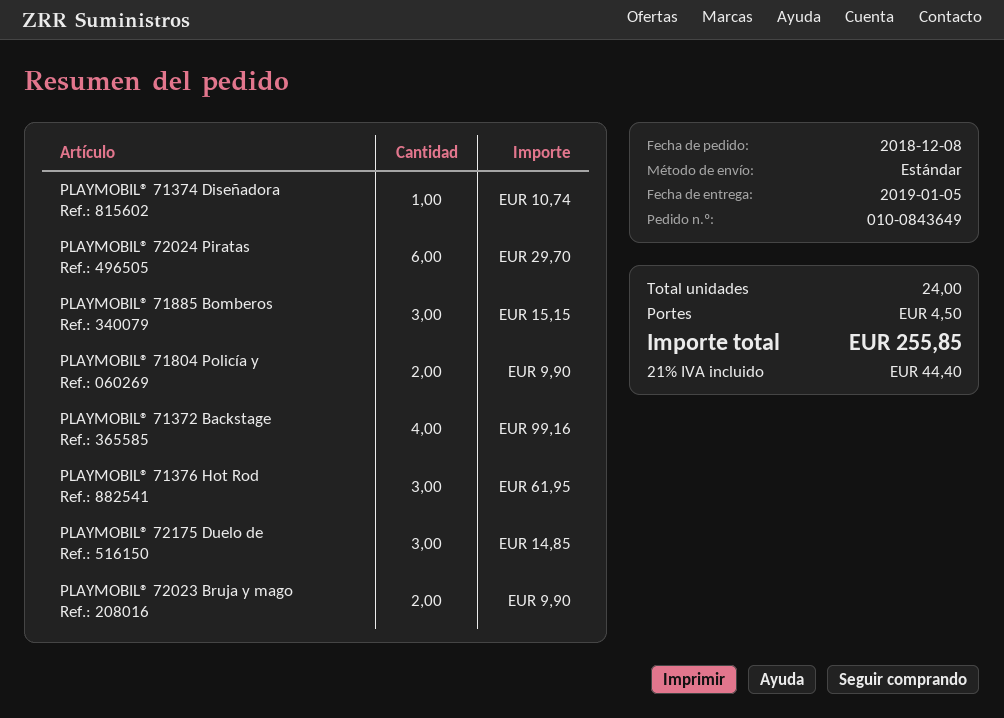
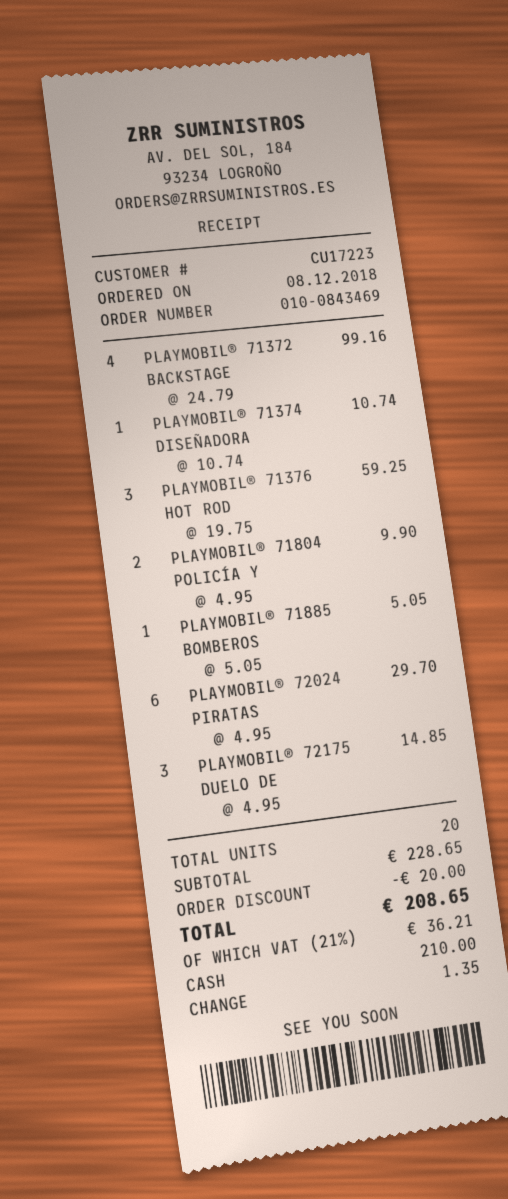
order number: 010-0843649 -> 010-0843469
PLAYMOBIL® 71885 Bomberos: 3 for 15.15 -> 1 for 5.05
PLAYMOBIL® 71376 Hot Rod: 3 for 61.95 -> 3 for 59.25
PLAYMOBIL® 72023 Bruja y mago: 2 for 9.90 -> none
total quantity: 24 -> 20
discount: none -> 20.00
shipping: 4.50 -> none
tax: 21% = 44.40 -> 21% = 36.21
total: 255.85 -> 208.65

